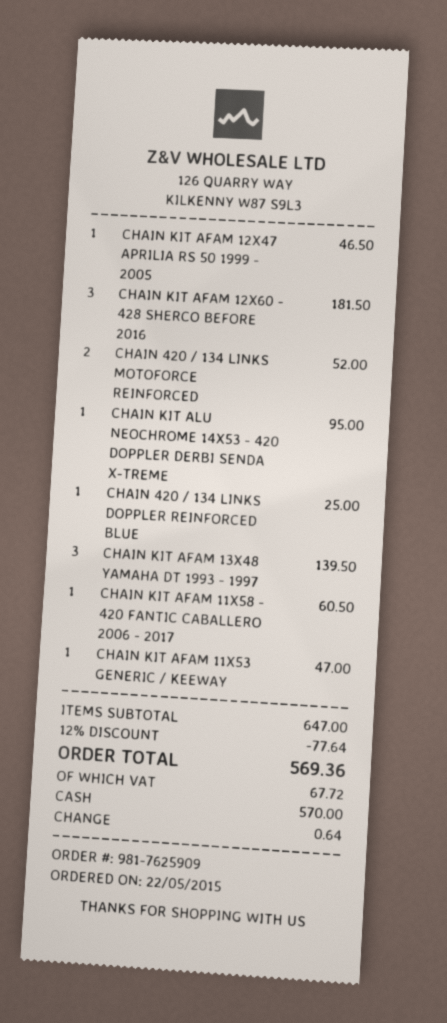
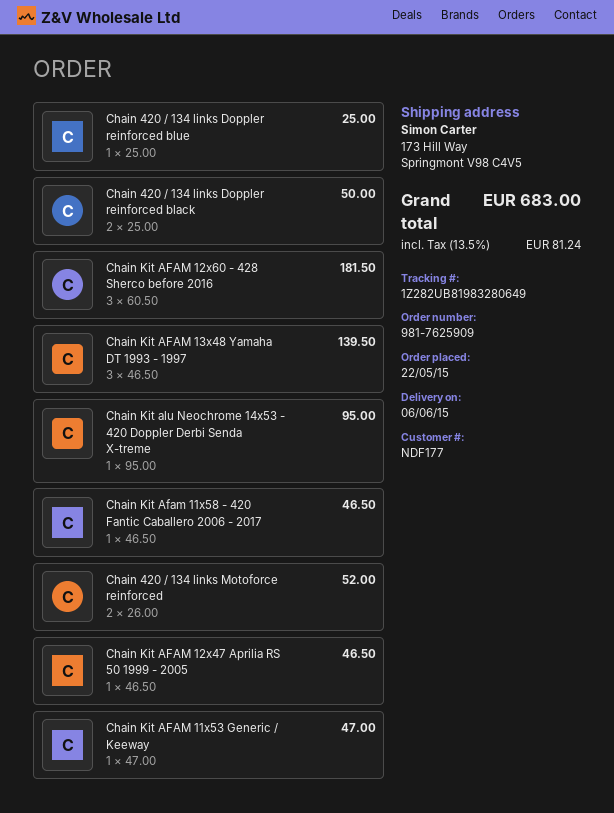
CHAIN KIT AFAM 11X58 - 420 FANTIC CABALLERO 2006 - 2017: 1 for 60.50 -> 1 for 46.50
Chain 420 / 134 links Doppler reinforced black: none -> 2 for 50.00
discount: 12% = 77.64 -> none
tax: 67.72 -> 81.24
total: 569.36 -> 683.00

